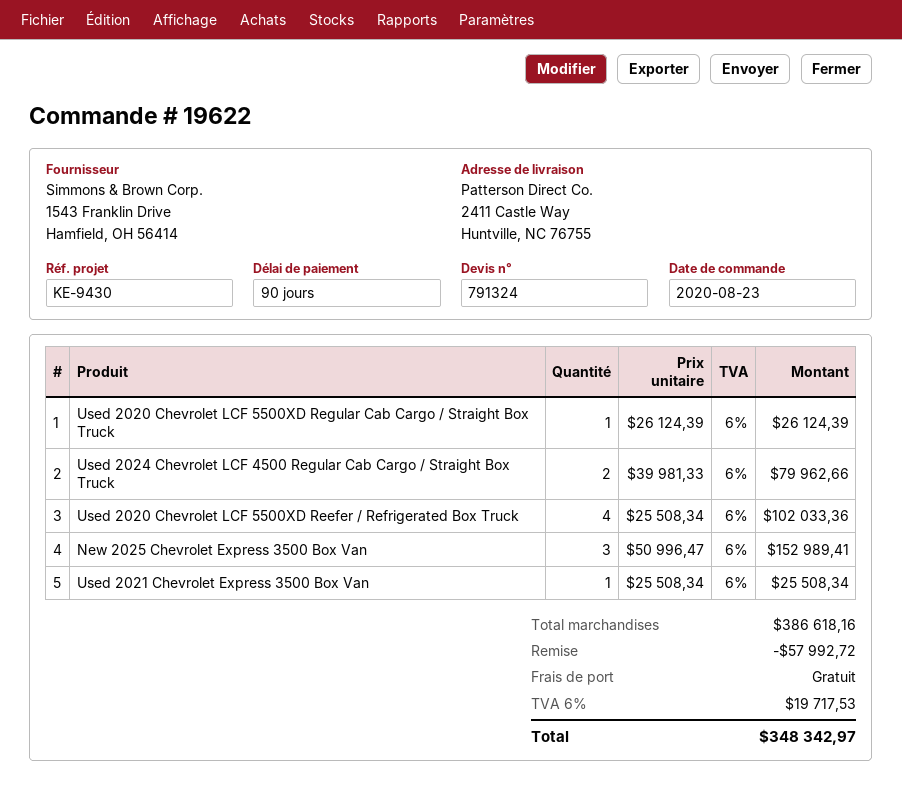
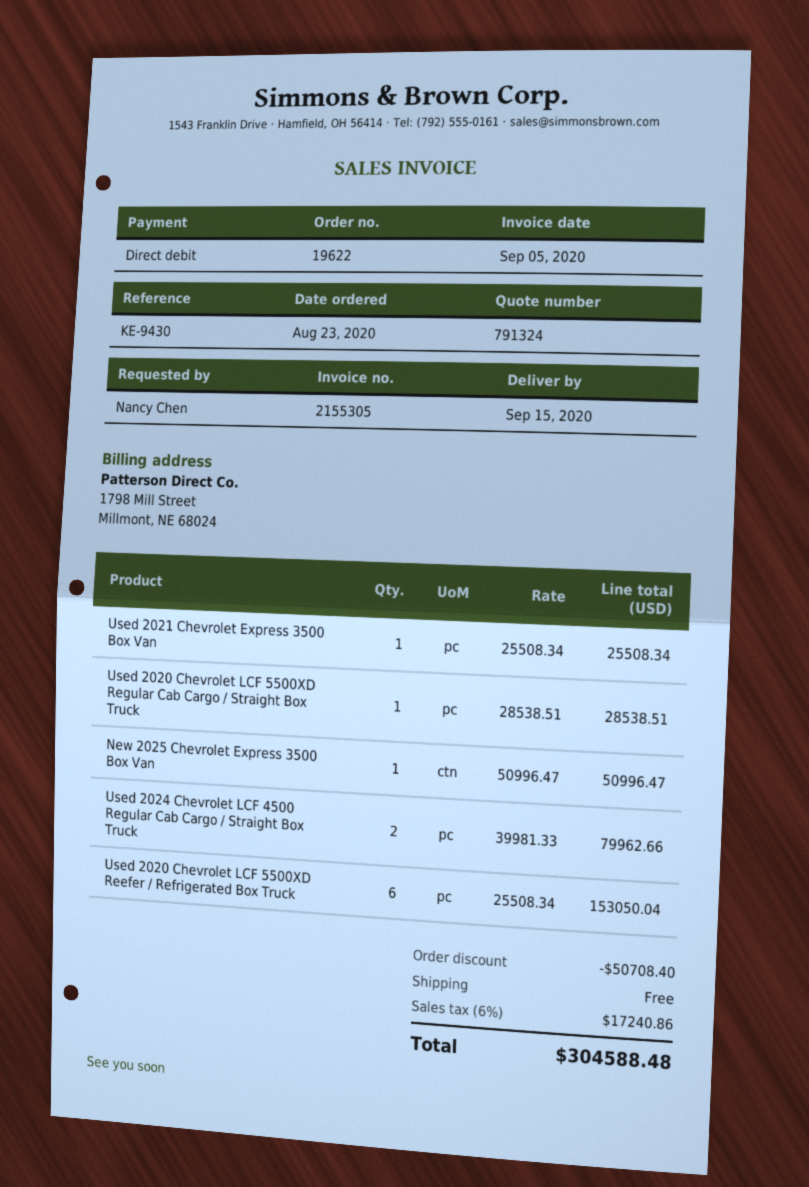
Used 2020 Chevrolet LCF 5500XD Regular Cab Cargo / Straight Box Truck: 1 x 26124.39 = 26124.39 -> 1 x 28538.51 = 28538.51
Used 2020 Chevrolet LCF 5500XD Reefer / Refrigerated Box Truck: 4 x 25508.34 = 102033.36 -> 6 x 25508.34 = 153050.04
New 2025 Chevrolet Express 3500 Box Van: 3 x 50996.47 = 152989.41 -> 1 x 50996.47 = 50996.47
discount: 57992.72 -> 50708.40
tax: 6% = 19717.53 -> 6% = 17240.86
total: 348342.97 -> 304588.48

